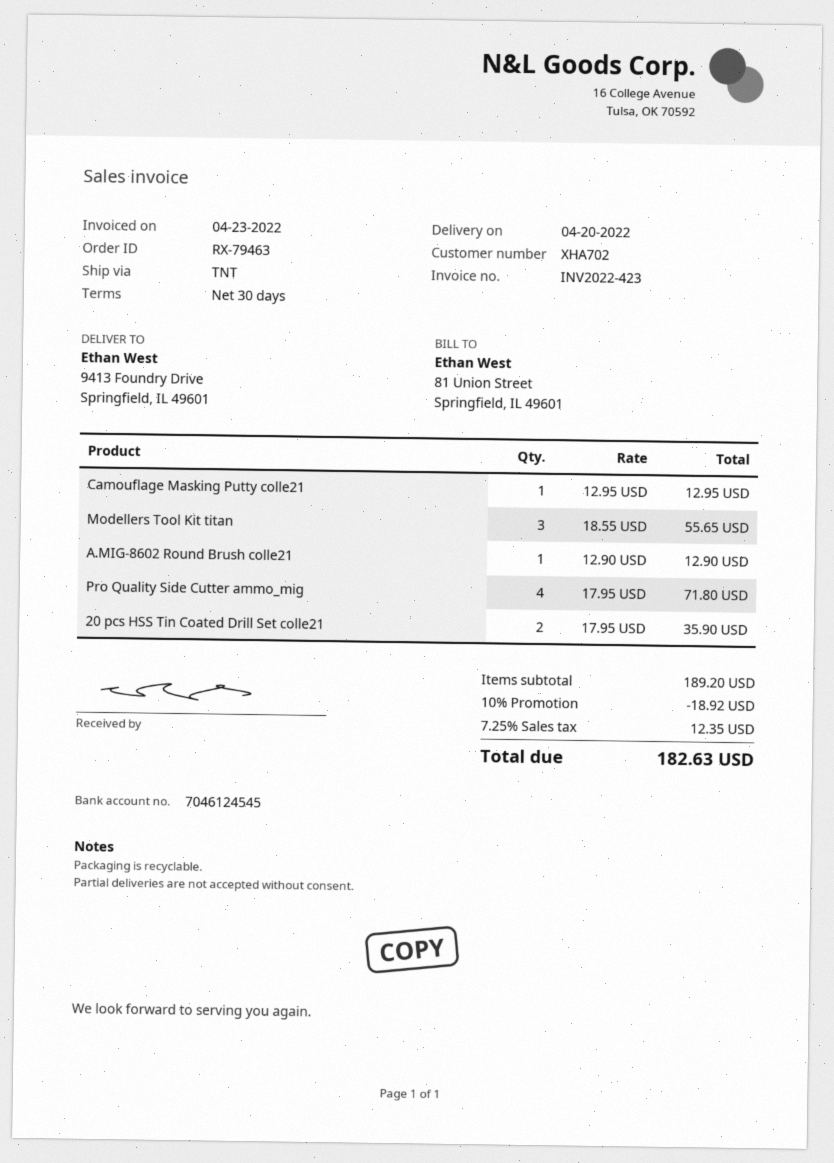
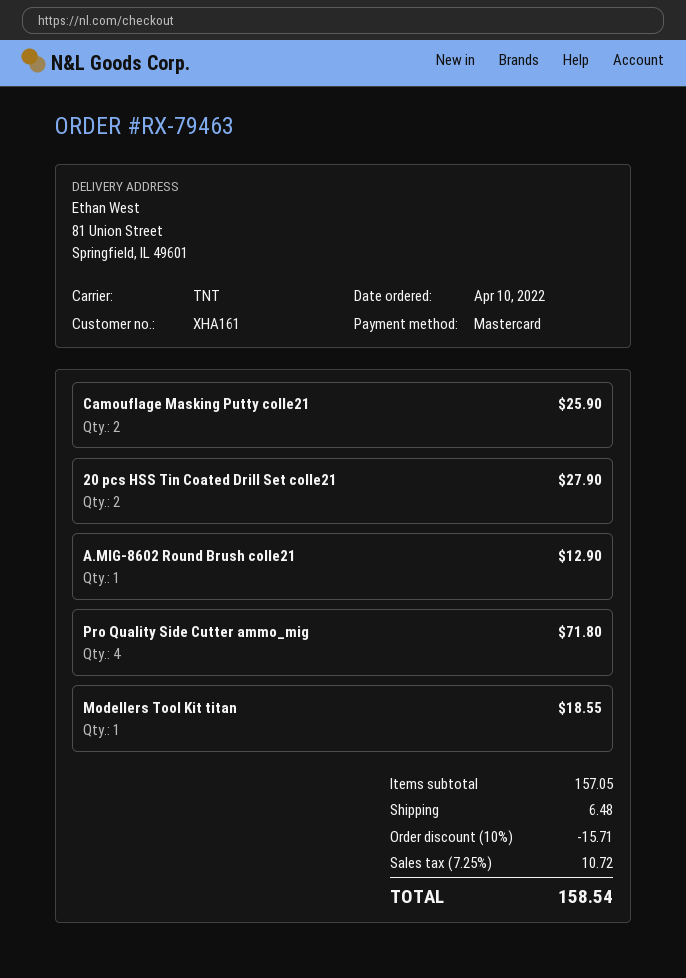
customer number: XHA702 -> XHA161
ship to: 9413 Foundry Drive, Springfield, IL 49601 -> 81 Union Street, Springfield, IL 49601
Camouflage Masking Putty colle21: 1 for 12.95 -> 2 for 25.90
Modellers Tool Kit titan: 3 for 55.65 -> 1 for 18.55
20 pcs HSS Tin Coated Drill Set colle21: 2 for 35.90 -> 2 for 27.90
subtotal: 189.20 -> 157.05
discount: 10% = 18.92 -> 10% = 15.71
shipping: none -> 6.48
tax: 7.25% = 12.35 -> 7.25% = 10.72
total: 182.63 -> 158.54

